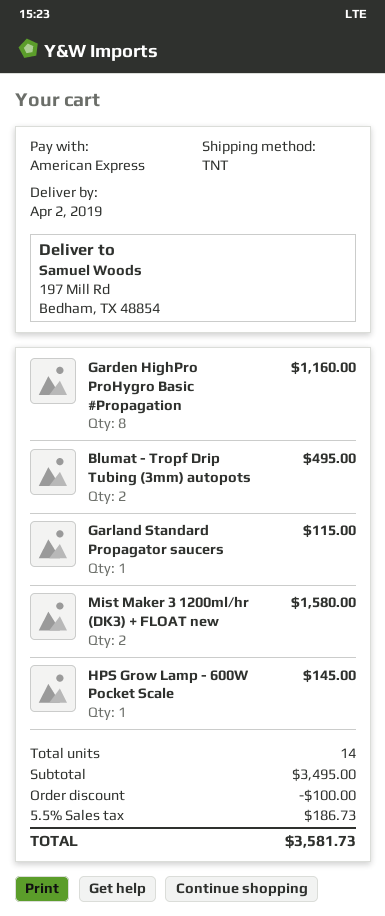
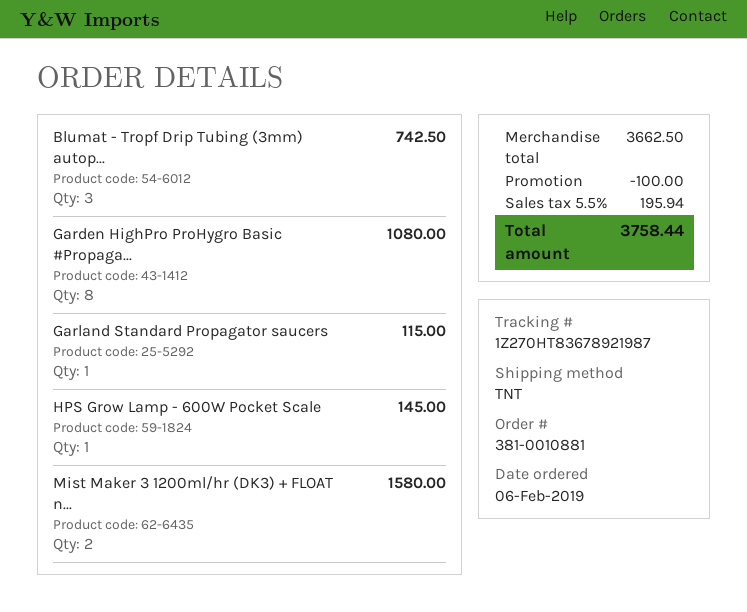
Garden HighPro ProHygro Basic #Propagation: 8 for 1160.00 -> 8 for 1080.00
Blumat - Tropf Drip Tubing (3mm) autopots: 2 for 495.00 -> 3 for 742.50
subtotal: 3495.00 -> 3662.50
tax: 5.5% = 186.73 -> 5.5% = 195.94
total: 3581.73 -> 3758.44

